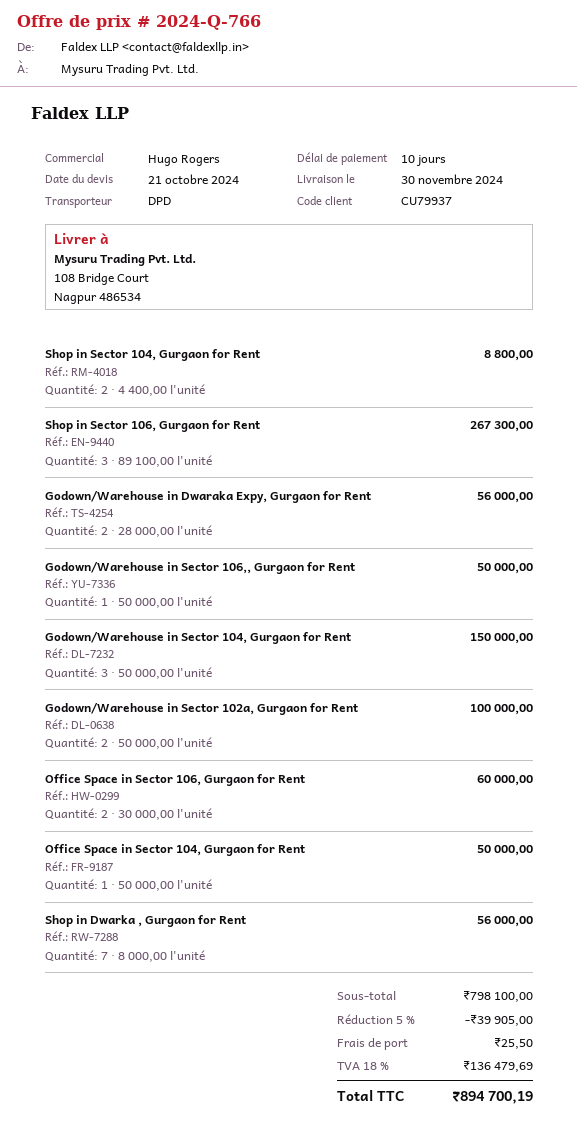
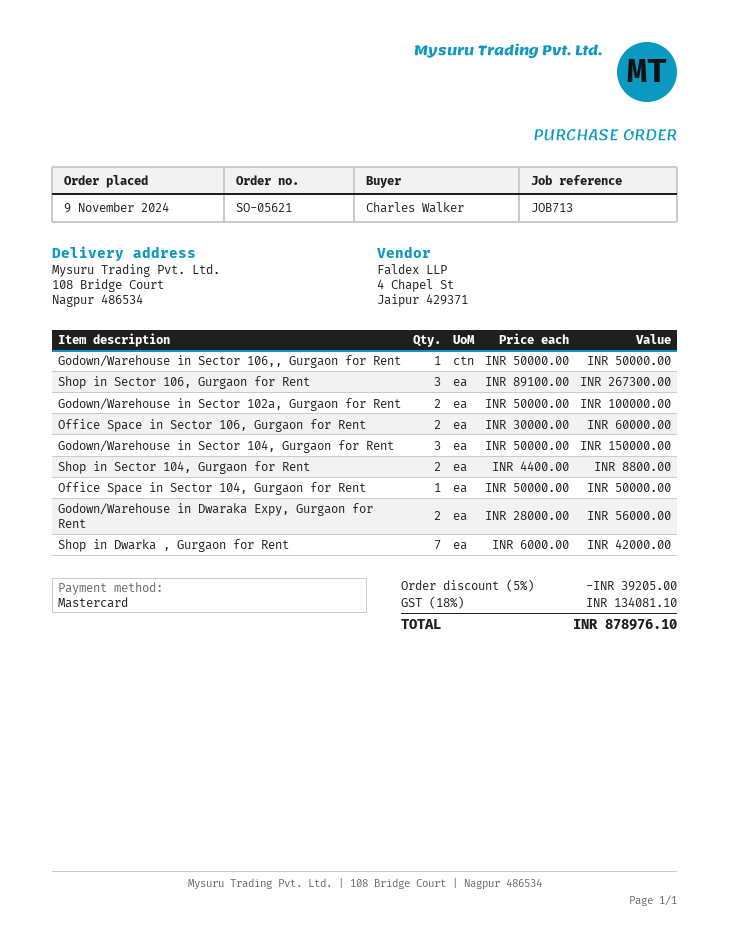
Shop in Dwarka , Gurgaon for Rent: 7 x 8000.00 = 56000.00 -> 7 x 6000.00 = 42000.00
discount: 5% = 39905.00 -> 5% = 39205.00
shipping: 25.50 -> none
tax: 18% = 136479.69 -> 18% = 134081.10
total: 894700.19 -> 878976.10

